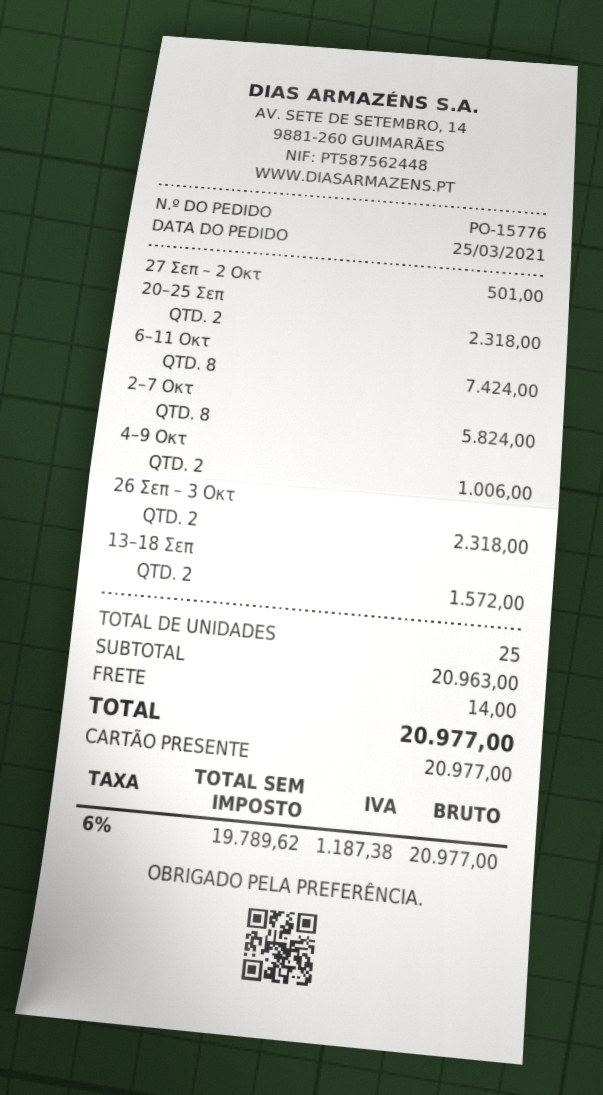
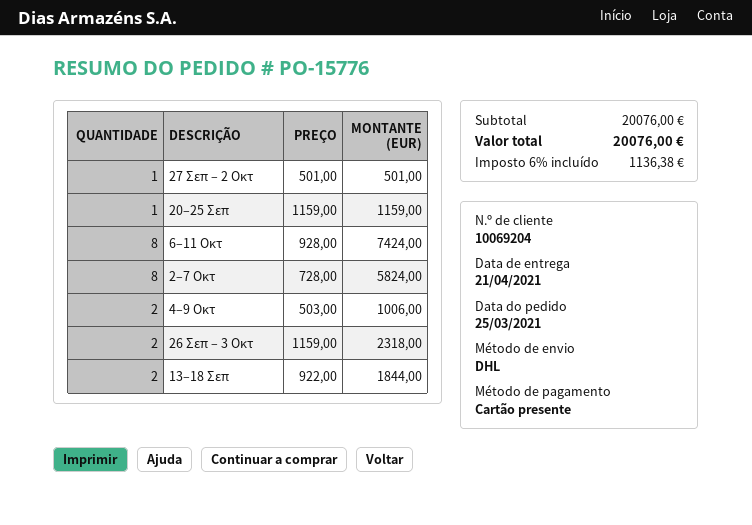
20–25 Σεπ: 2 for 2318.00 -> 1 for 1159.00
13–18 Σεπ: 2 for 1572.00 -> 2 for 1844.00
subtotal: 20963.00 -> 20076.00
shipping: 14.00 -> none
tax: 6% = 1187.38 -> 6% = 1136.38
total: 20977.00 -> 20076.00

